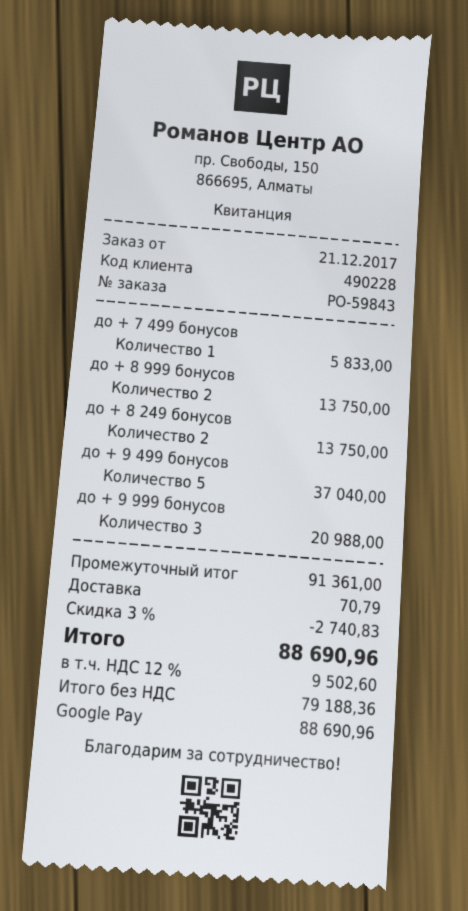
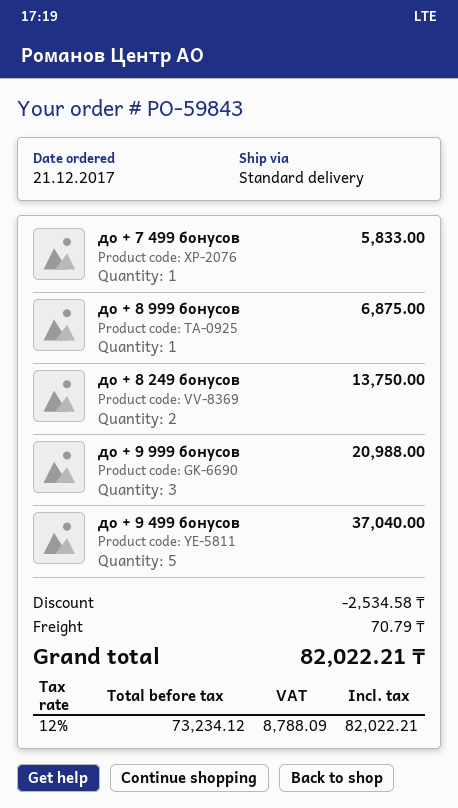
до + 8 999 бонусов: 2 for 13750.00 -> 1 for 6875.00
discount: 2740.83 -> 2534.58
net: 79188.36 -> 73234.12
tax: 12% = 9502.60 -> 12% = 8788.09
total: 88690.96 -> 82022.21

